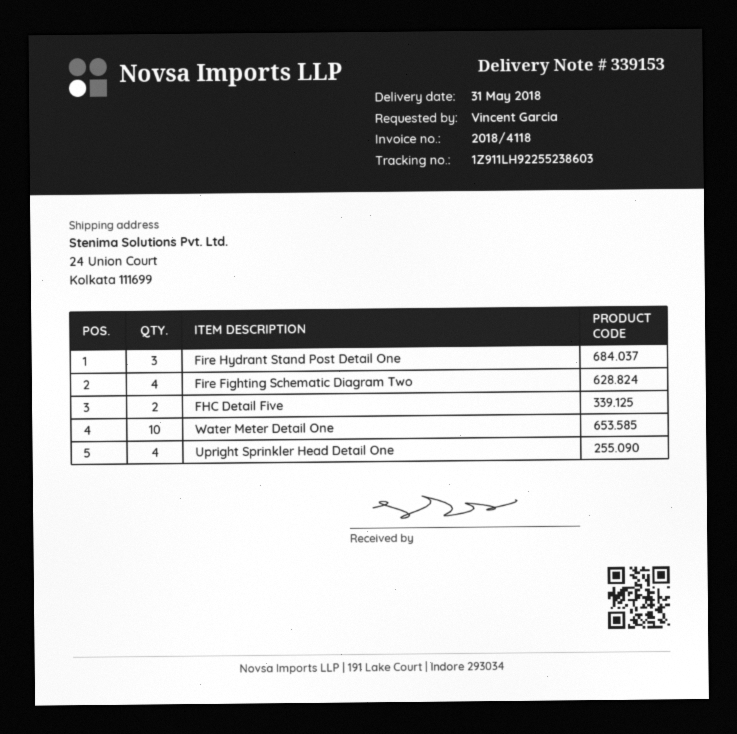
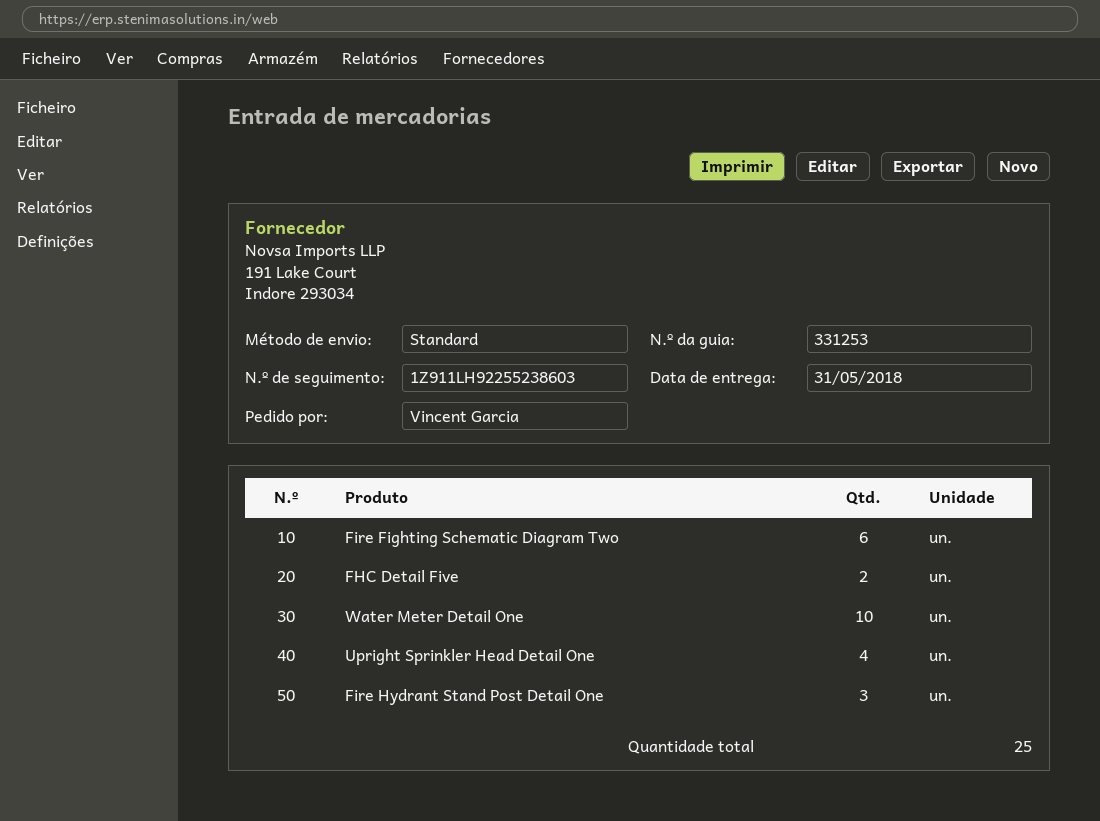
delivery note number: 339153 -> 331253
Fire Fighting Schematic Diagram Two: 4 -> 6

